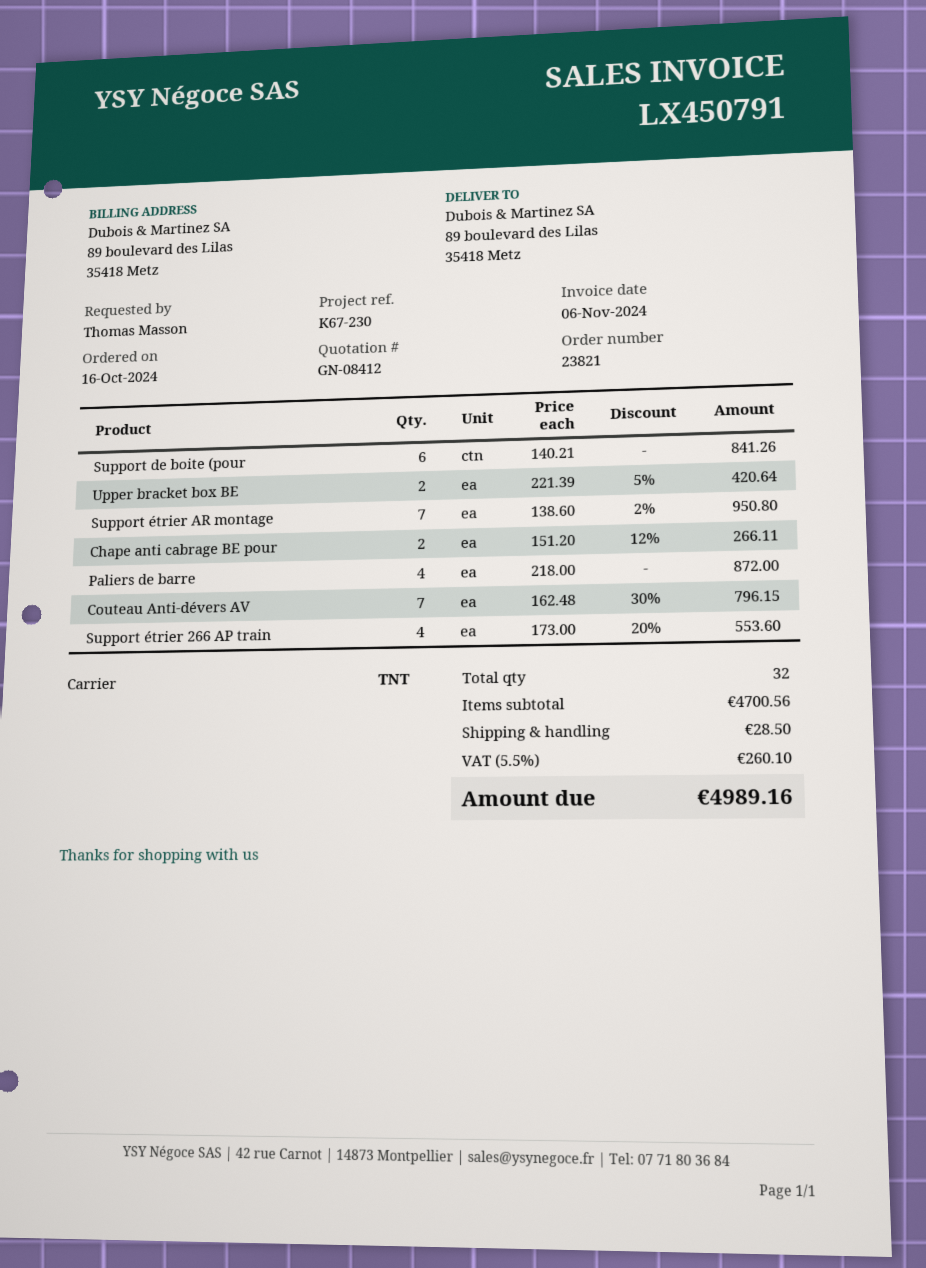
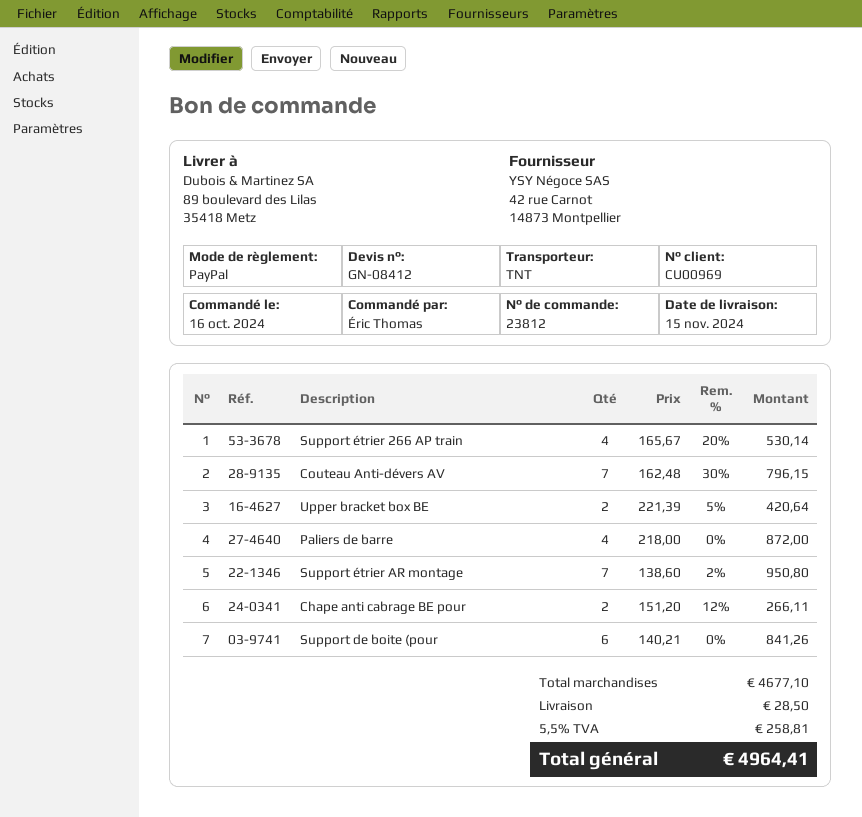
order number: 23821 -> 23812
ordered by: Thomas Masson -> Éric Thomas
Support étrier 266 AP train: 4 x 173.00 - 20% = 553.60 -> 4 x 165.67 - 20% = 530.14
subtotal: 4700.56 -> 4677.10
tax: 5.5% = 260.10 -> 5.5% = 258.81
total: 4989.16 -> 4964.41

